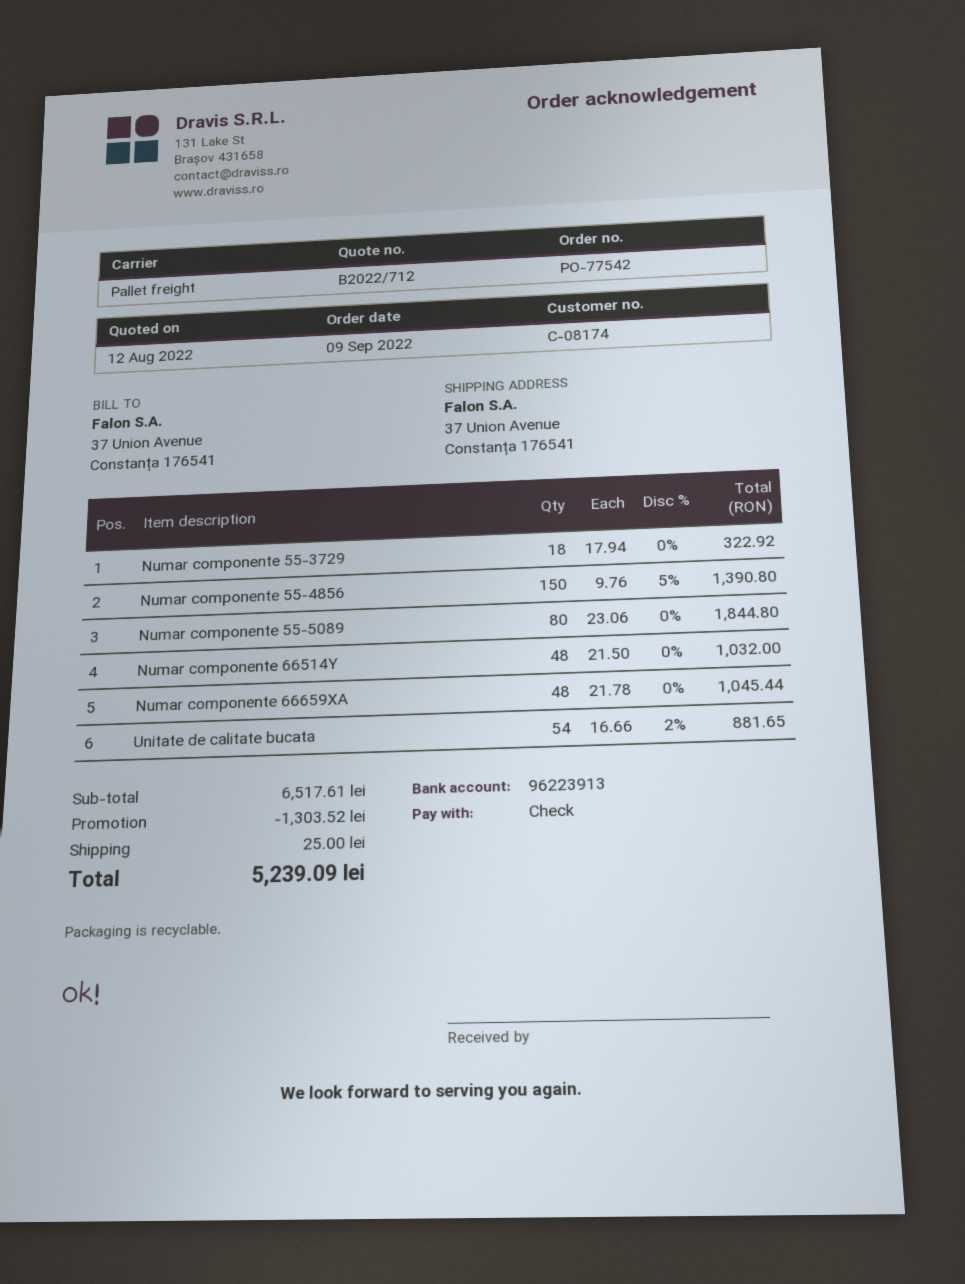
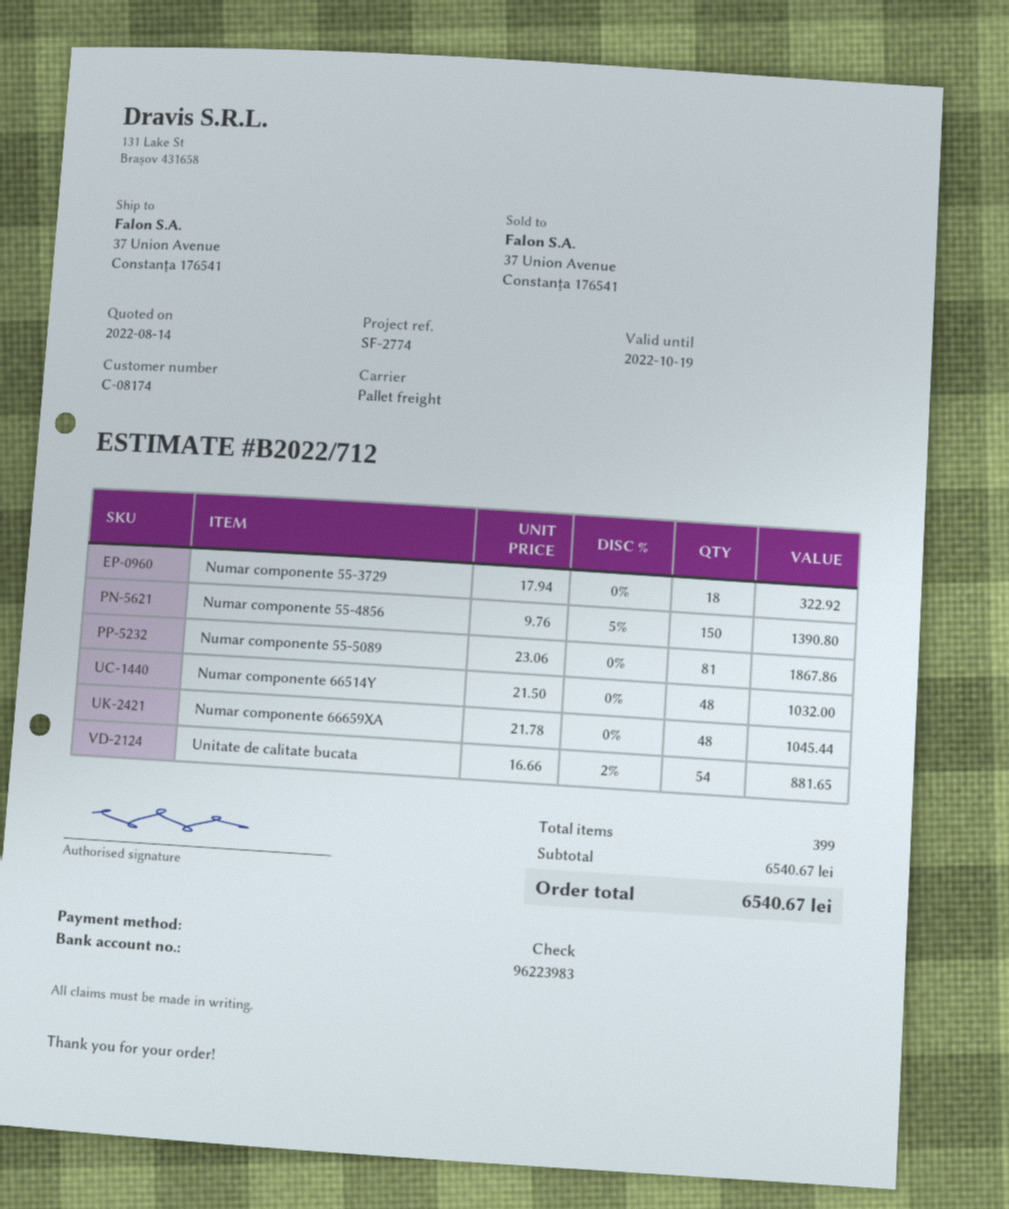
quote date: 2022-08-12 -> 2022-08-14
bank account: 96223913 -> 96223983
Numar componente 55-5089: 80 x 23.06 = 1844.80 -> 81 x 23.06 = 1867.86
subtotal: 6517.61 -> 6540.67
discount: 1303.52 -> none
shipping: 25.00 -> none
total: 5239.09 -> 6540.67

